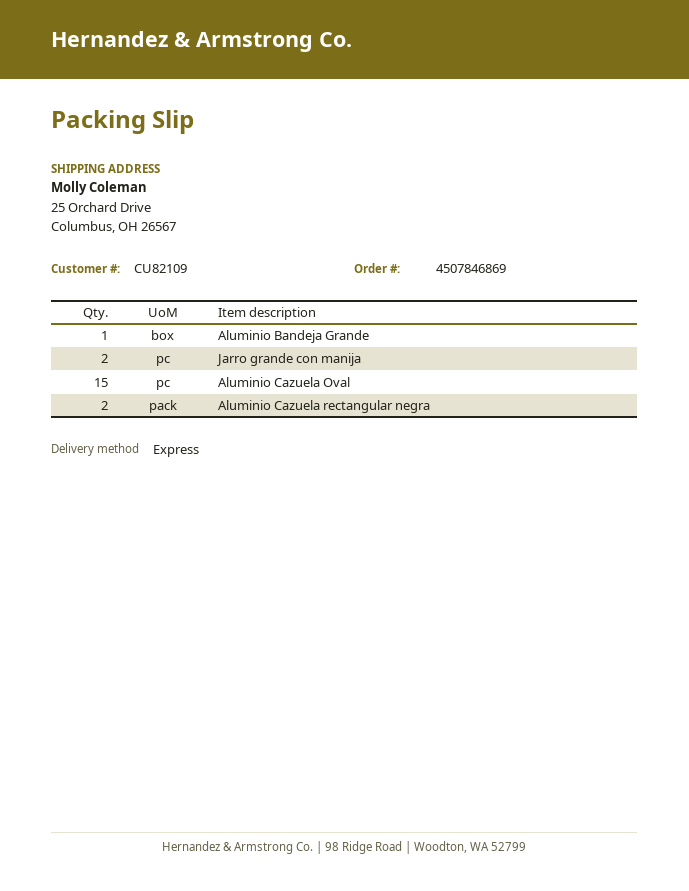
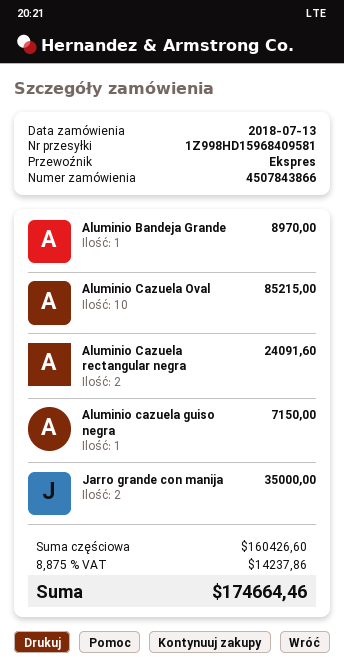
order number: 4507846869 -> 4507843866
Aluminio Cazuela Oval: 15 -> 10
Aluminio cazuela guiso negra: none -> 1

